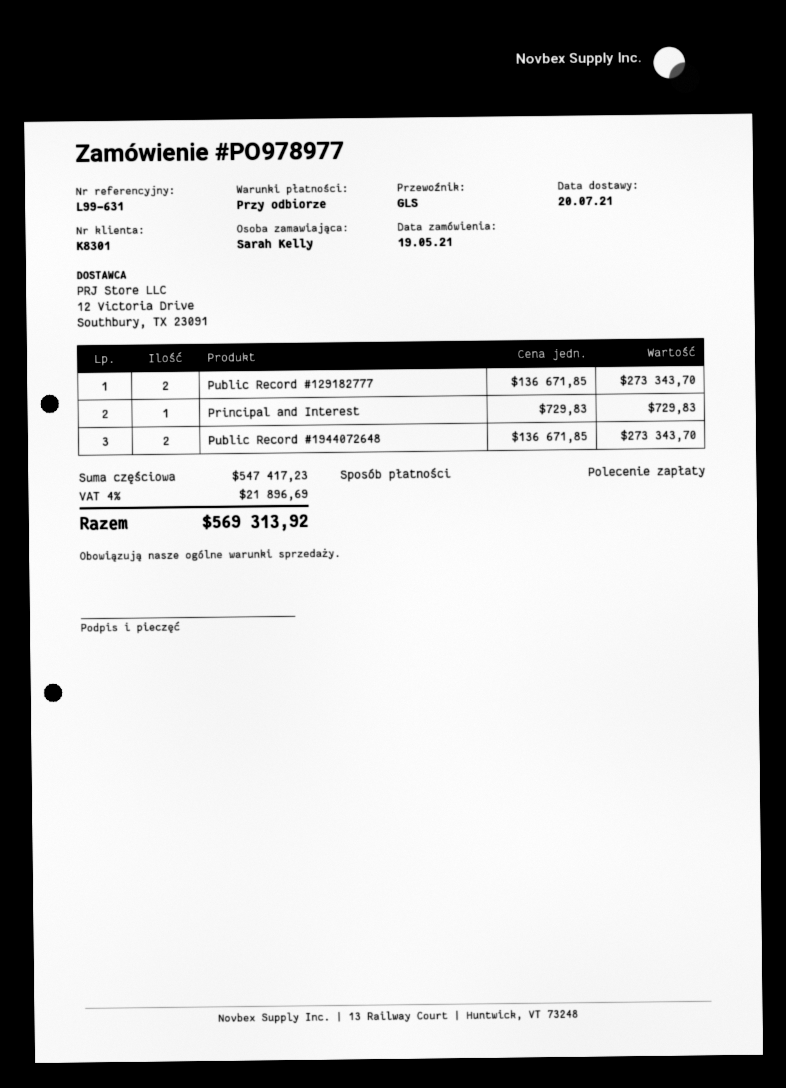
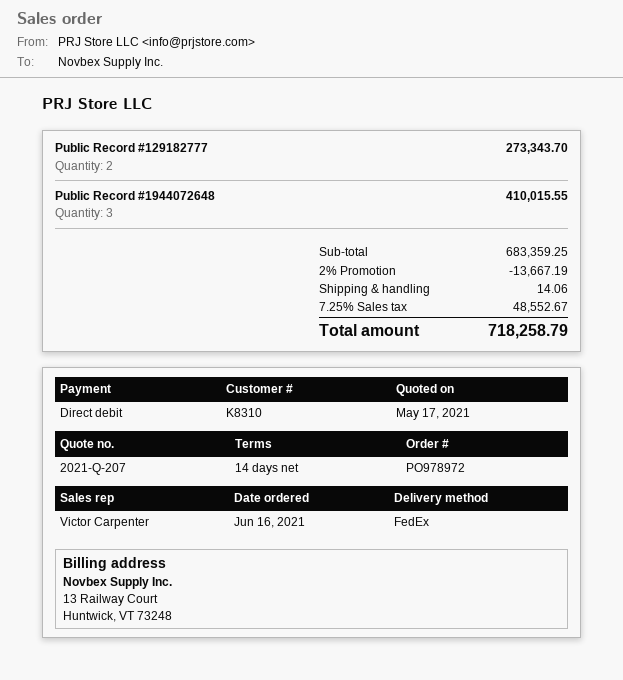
order number: PO978977 -> PO978972
order date: 2021-05-19 -> 2021-06-16
payment terms: on receipt -> 14 days
customer number: K8301 -> K8310
shipping method: GLS -> FedEx
Principal and Interest: 1 for 729.83 -> none
Public Record #1944072648: 2 for 273343.70 -> 3 for 410015.55
subtotal: 547417.23 -> 683359.25
discount: none -> 2% = 13667.19
shipping: none -> 14.06
tax: 4% = 21896.69 -> 7.25% = 48552.67
total: 569313.92 -> 718258.79

